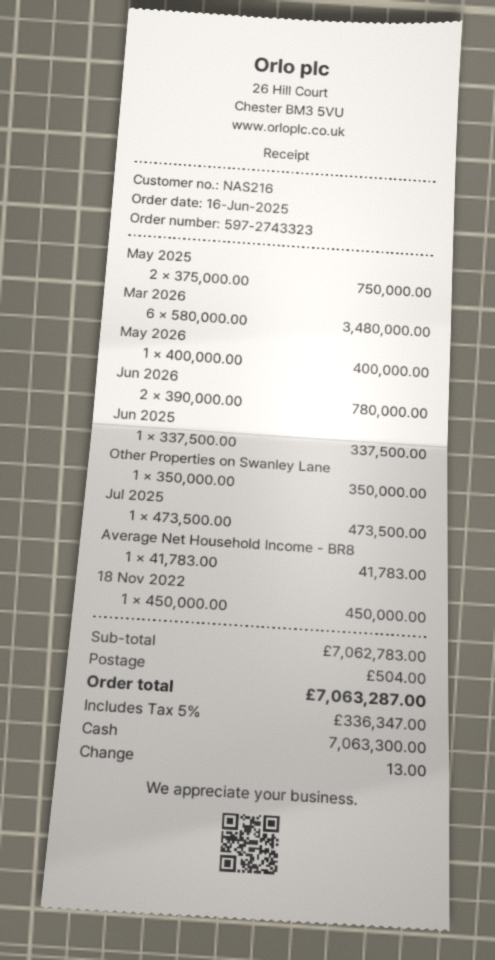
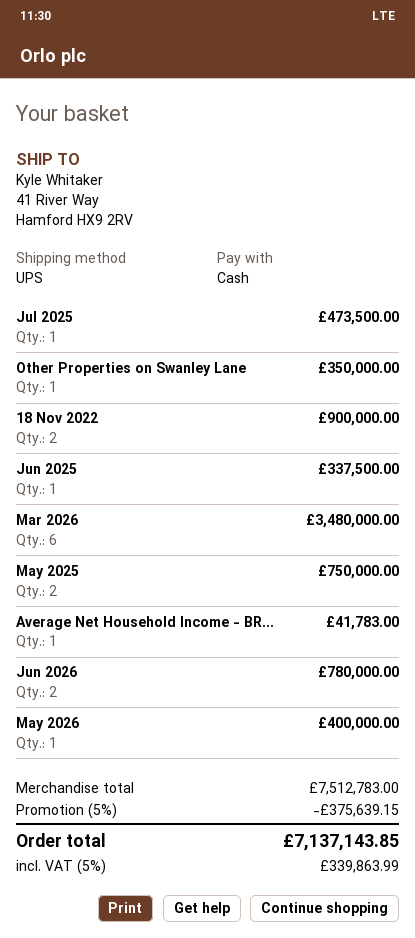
18 Nov 2022: 1 for 450000.00 -> 2 for 900000.00
subtotal: 7062783.00 -> 7512783.00
discount: none -> 5% = 375639.15
shipping: 504.00 -> none
tax: 5% = 336347.00 -> 5% = 339863.99
total: 7063287.00 -> 7137143.85

